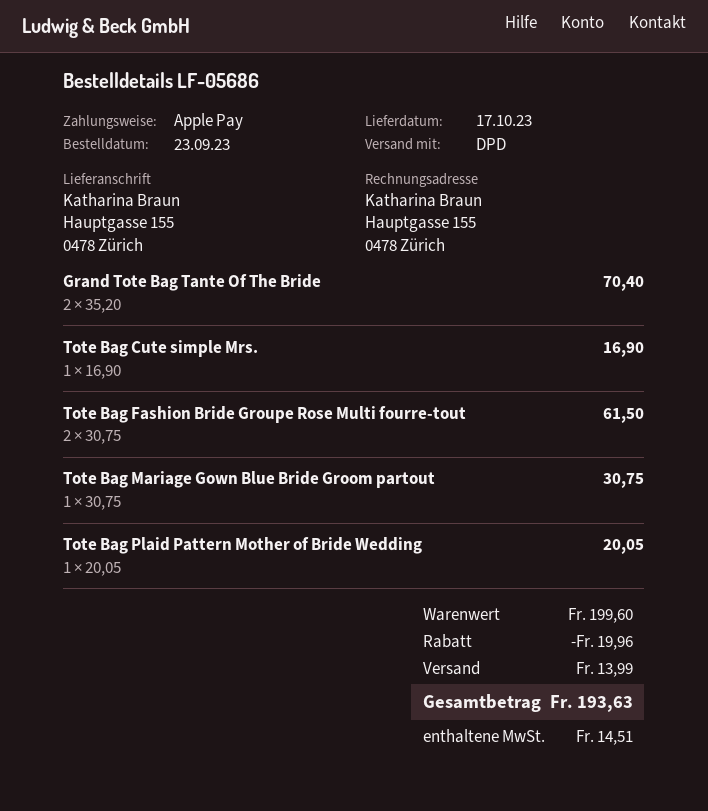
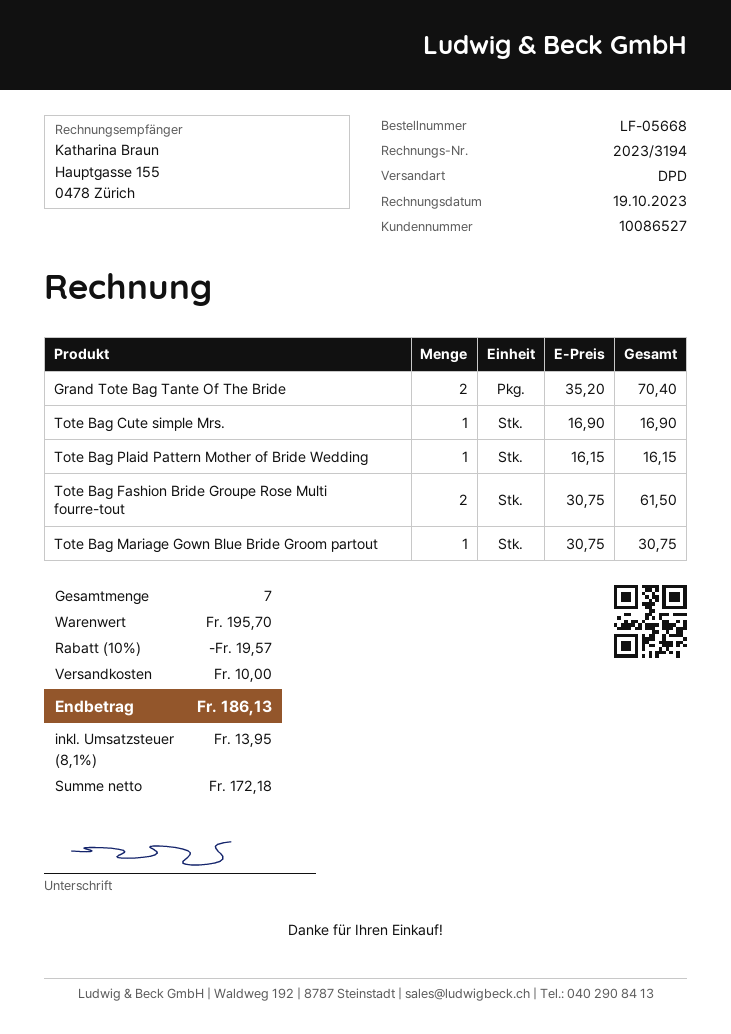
order number: LF-05686 -> LF-05668
Tote Bag Plaid Pattern Mother of Bride Wedding: 1 x 20.05 = 20.05 -> 1 x 16.15 = 16.15
subtotal: 199.60 -> 195.70
discount: 19.96 -> 19.57
shipping: 13.99 -> 10.00
tax: 14.51 -> 13.95
total: 193.63 -> 186.13

